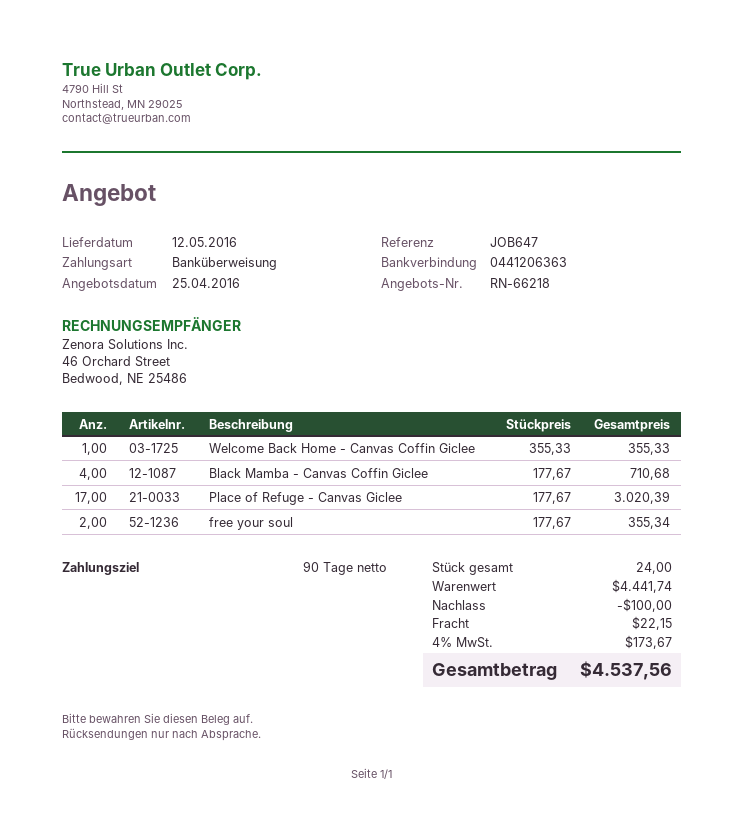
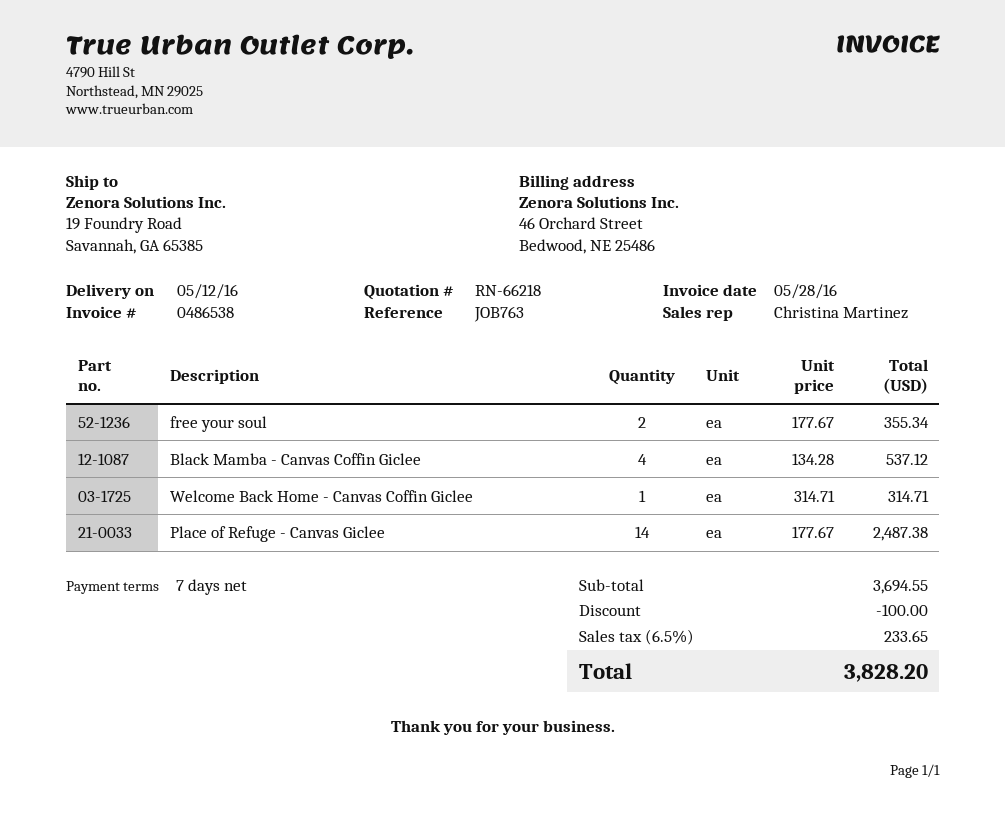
payment terms: 90 days -> 7 days
reference: JOB647 -> JOB763
Welcome Back Home - Canvas Coffin Giclee: 1 x 355.33 = 355.33 -> 1 x 314.71 = 314.71
Black Mamba - Canvas Coffin Giclee: 4 x 177.67 = 710.68 -> 4 x 134.28 = 537.12
Place of Refuge - Canvas Giclee: 17 x 177.67 = 3020.39 -> 14 x 177.67 = 2487.38
subtotal: 4441.74 -> 3694.55
shipping: 22.15 -> none
tax: 4% = 173.67 -> 6.5% = 233.65
total: 4537.56 -> 3828.20

